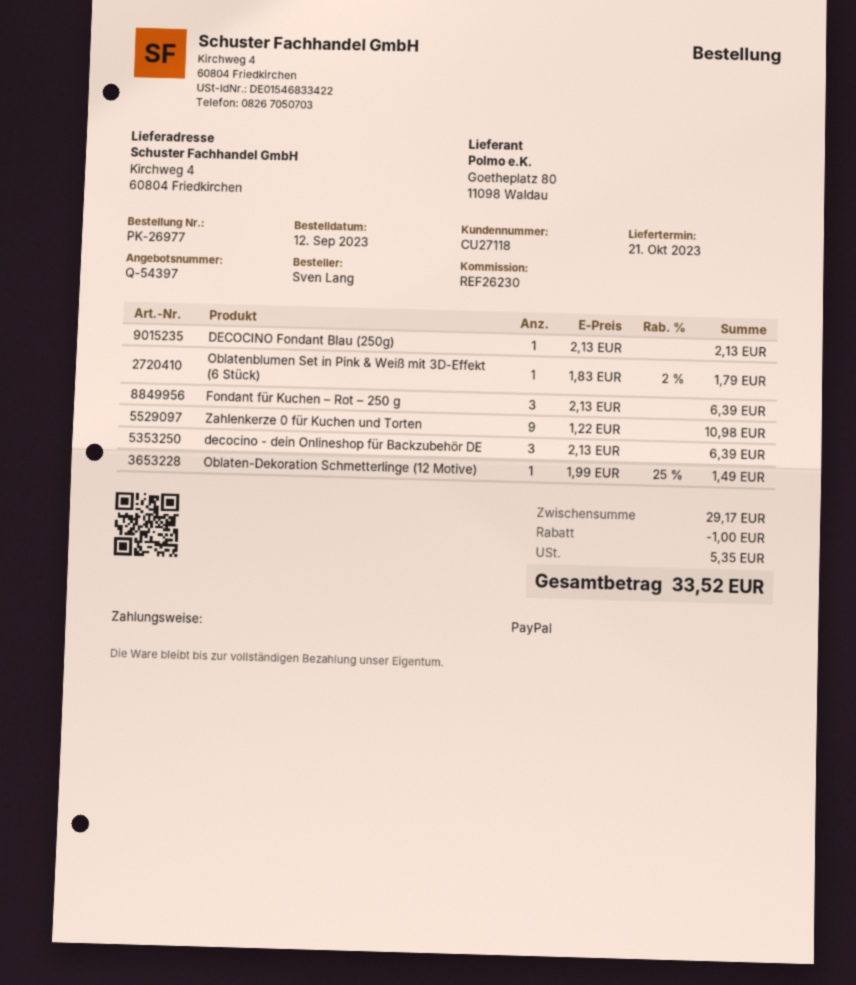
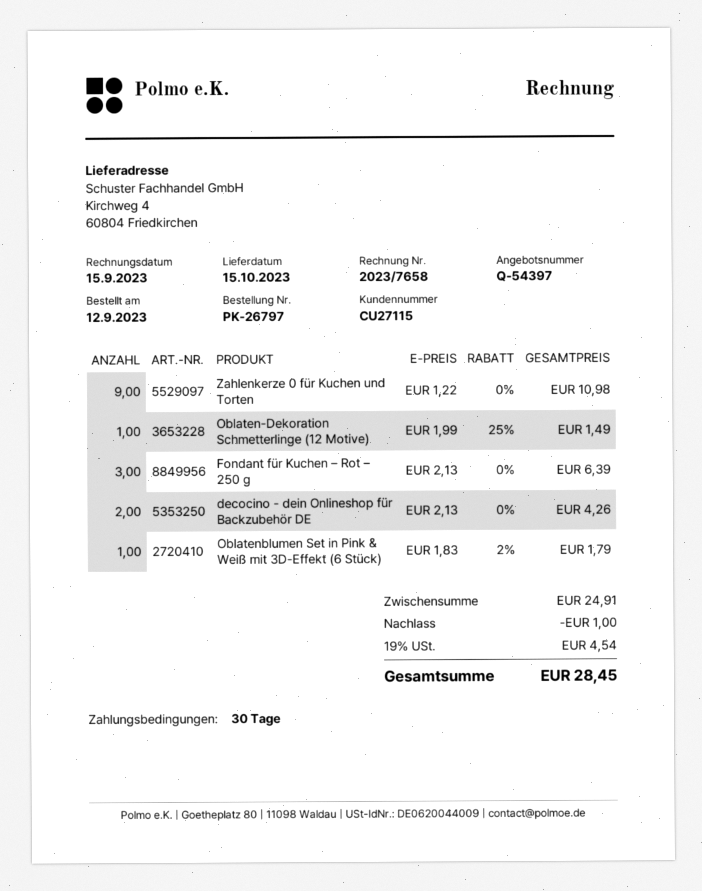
order number: PK-26977 -> PK-26797
delivery date: 2023-10-21 -> 2023-10-15
customer number: CU27118 -> CU27115
DECOCINO Fondant Blau (250g): 1 x 2.13 = 2.13 -> none
decocino - dein Onlineshop für Backzubehör DE: 3 x 2.13 = 6.39 -> 2 x 2.13 = 4.26
subtotal: 29.17 -> 24.91
tax: 5.35 -> 4.54
total: 33.52 -> 28.45

